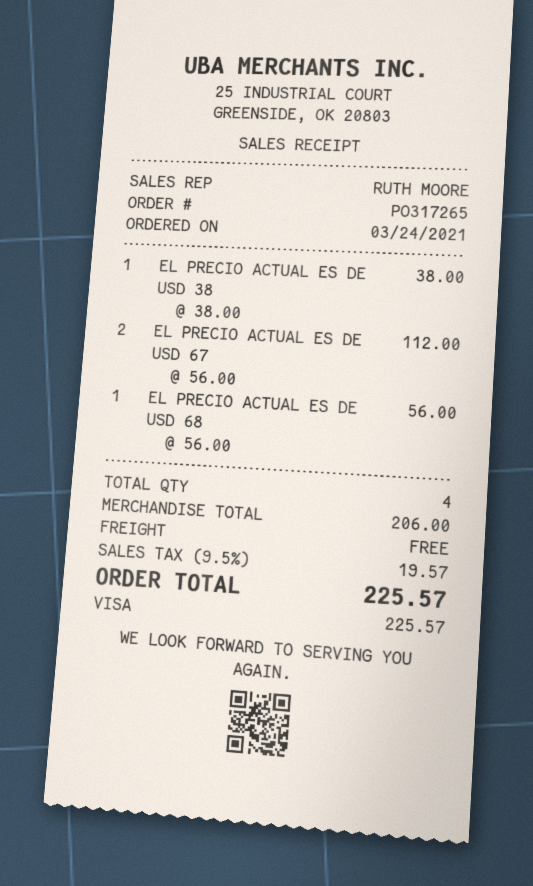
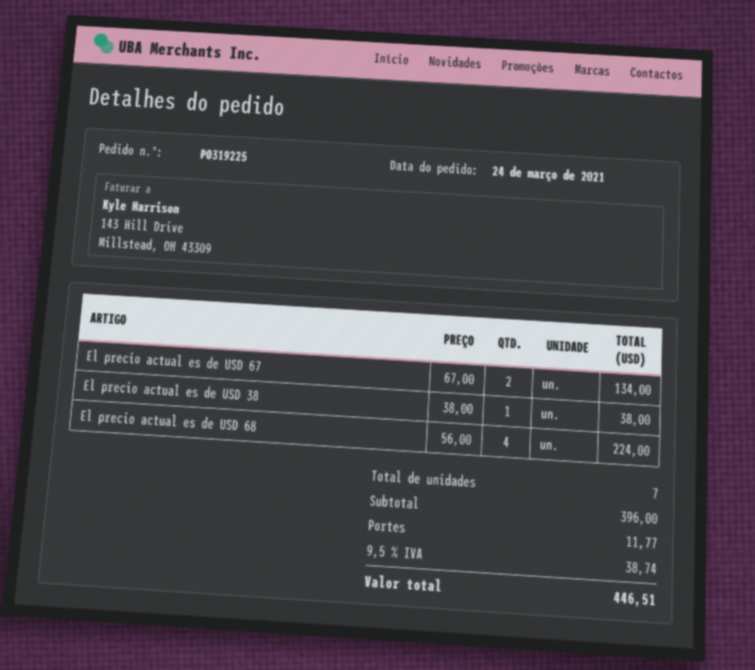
order number: PO317265 -> PO319225
EL PRECIO ACTUAL ES DE USD 67: 2 x 56.00 = 112.00 -> 2 x 67.00 = 134.00
EL PRECIO ACTUAL ES DE USD 68: 1 x 56.00 = 56.00 -> 4 x 56.00 = 224.00
total quantity: 4 -> 7
subtotal: 206.00 -> 396.00
shipping: 0.00 -> 11.77
tax: 9.5% = 19.57 -> 9.5% = 38.74
total: 225.57 -> 446.51

